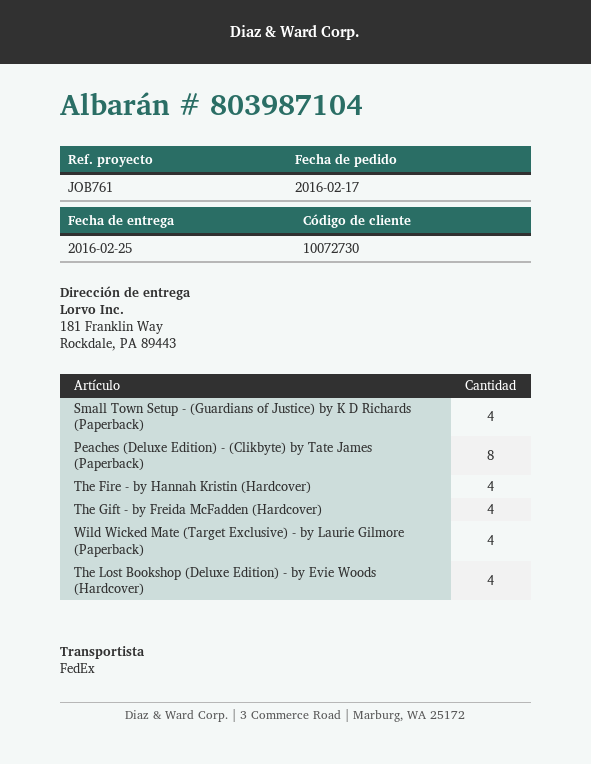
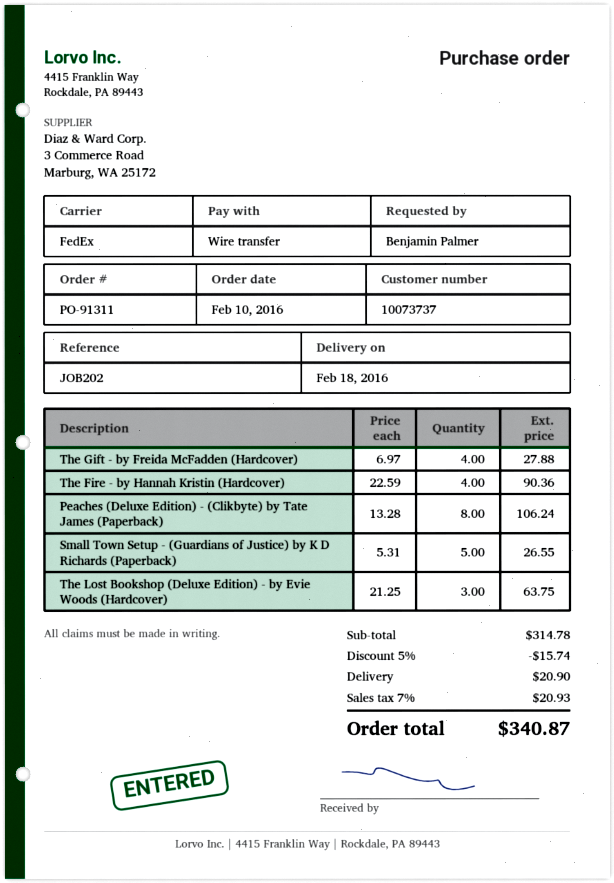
order date: 2016-02-17 -> 2016-02-10
delivery date: 2016-02-25 -> 2016-02-18
customer number: 10072730 -> 10073737
reference: JOB761 -> JOB202
Small Town Setup - (Guardians of Justice) by K D Richards (Paperback): 4 -> 5
Wild Wicked Mate (Target Exclusive) - by Laurie Gilmore (Paperback): 4 -> none
The Lost Bookshop (Deluxe Edition) - by Evie Woods (Hardcover): 4 -> 3

